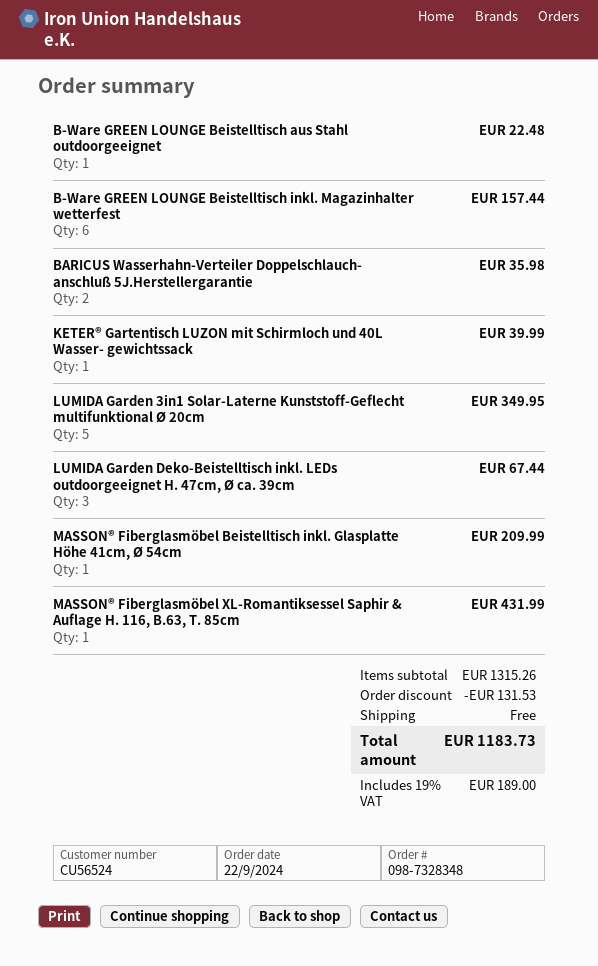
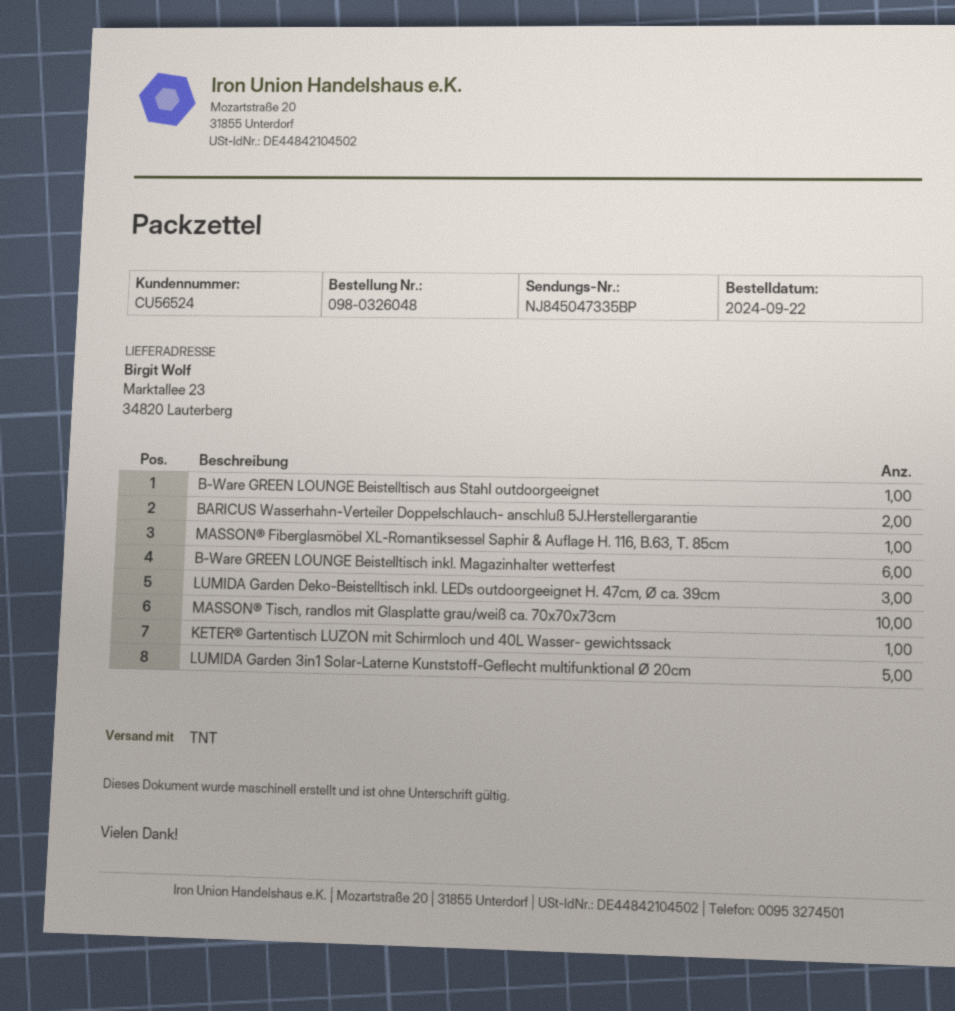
order number: 098-7328348 -> 098-0326048
MASSON® Fiberglasmöbel Beistelltisch inkl. Glasplatte Höhe 41cm, Ø 54cm: 1 -> none
MASSON® Tisch, randlos mit Glasplatte grau/weiß ca. 70x70x73cm: none -> 10

